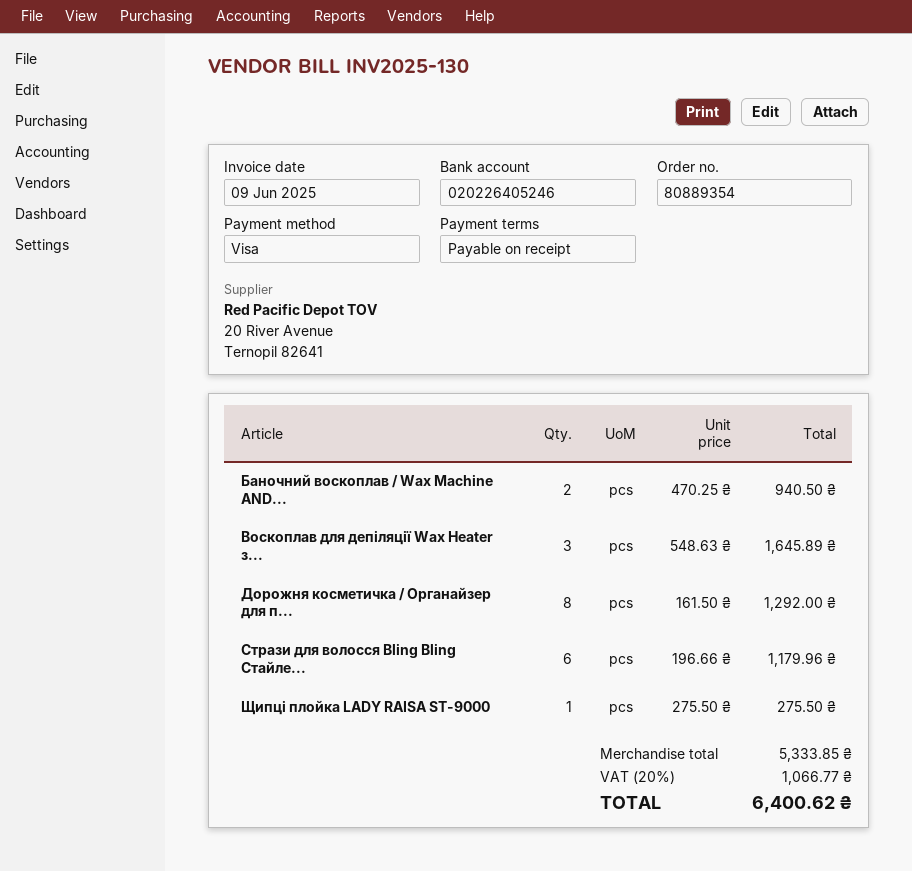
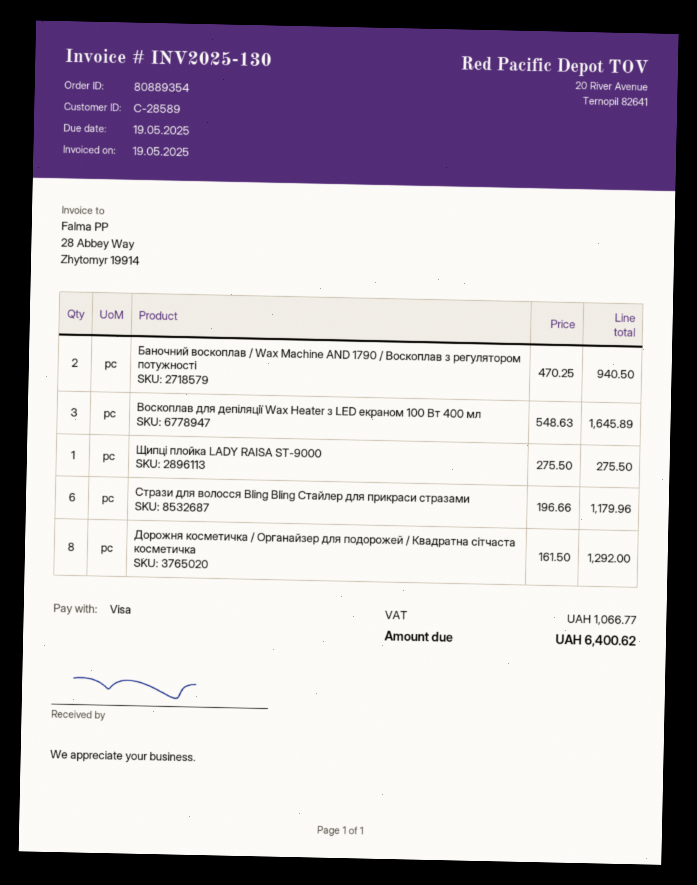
invoice date: 2025-06-09 -> 2025-05-19

